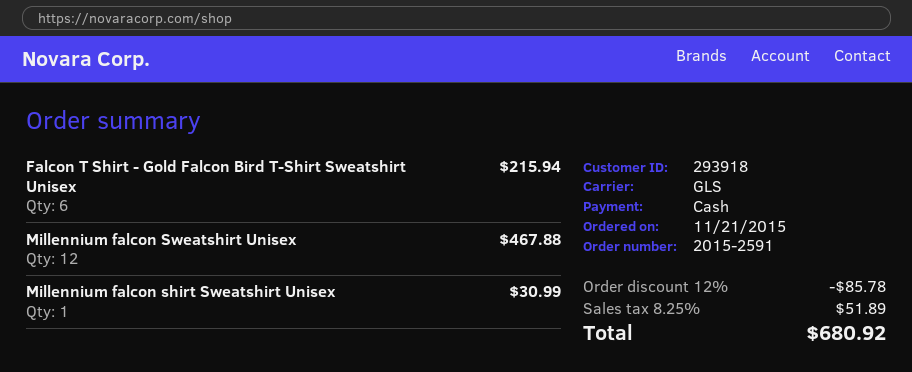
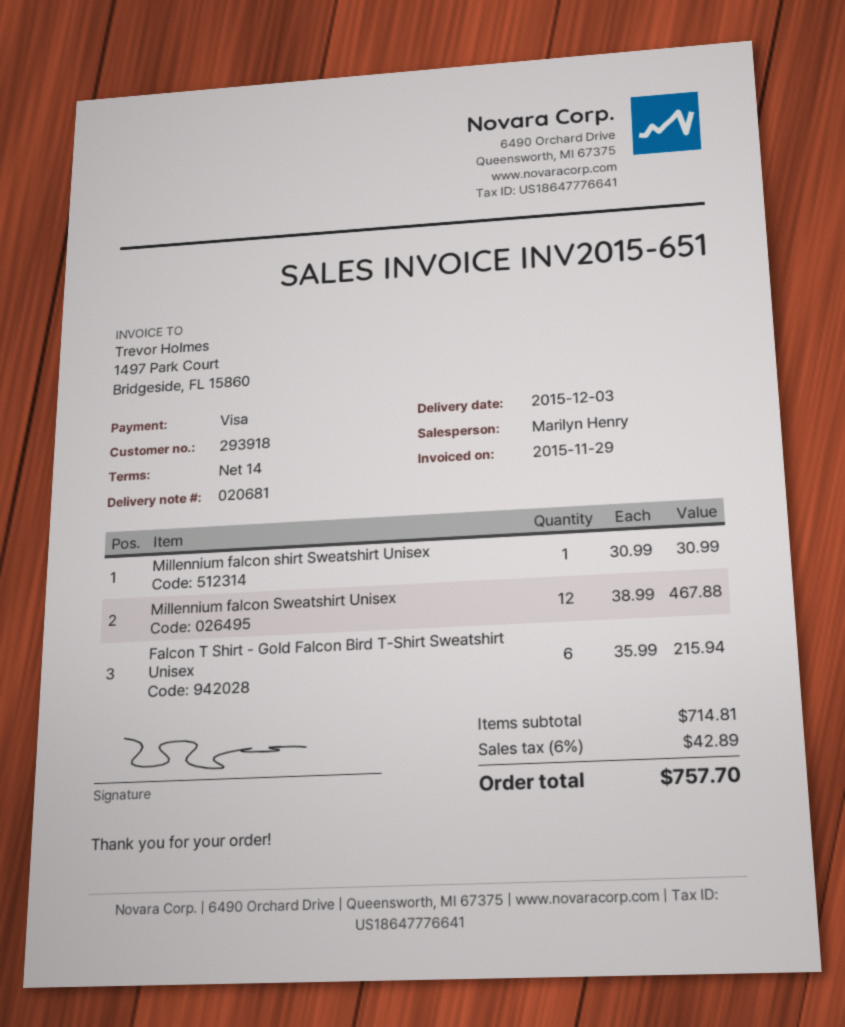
payment method: cash -> Visa
discount: 12% = 85.78 -> none
tax: 8.25% = 51.89 -> 6% = 42.89
total: 680.92 -> 757.70

